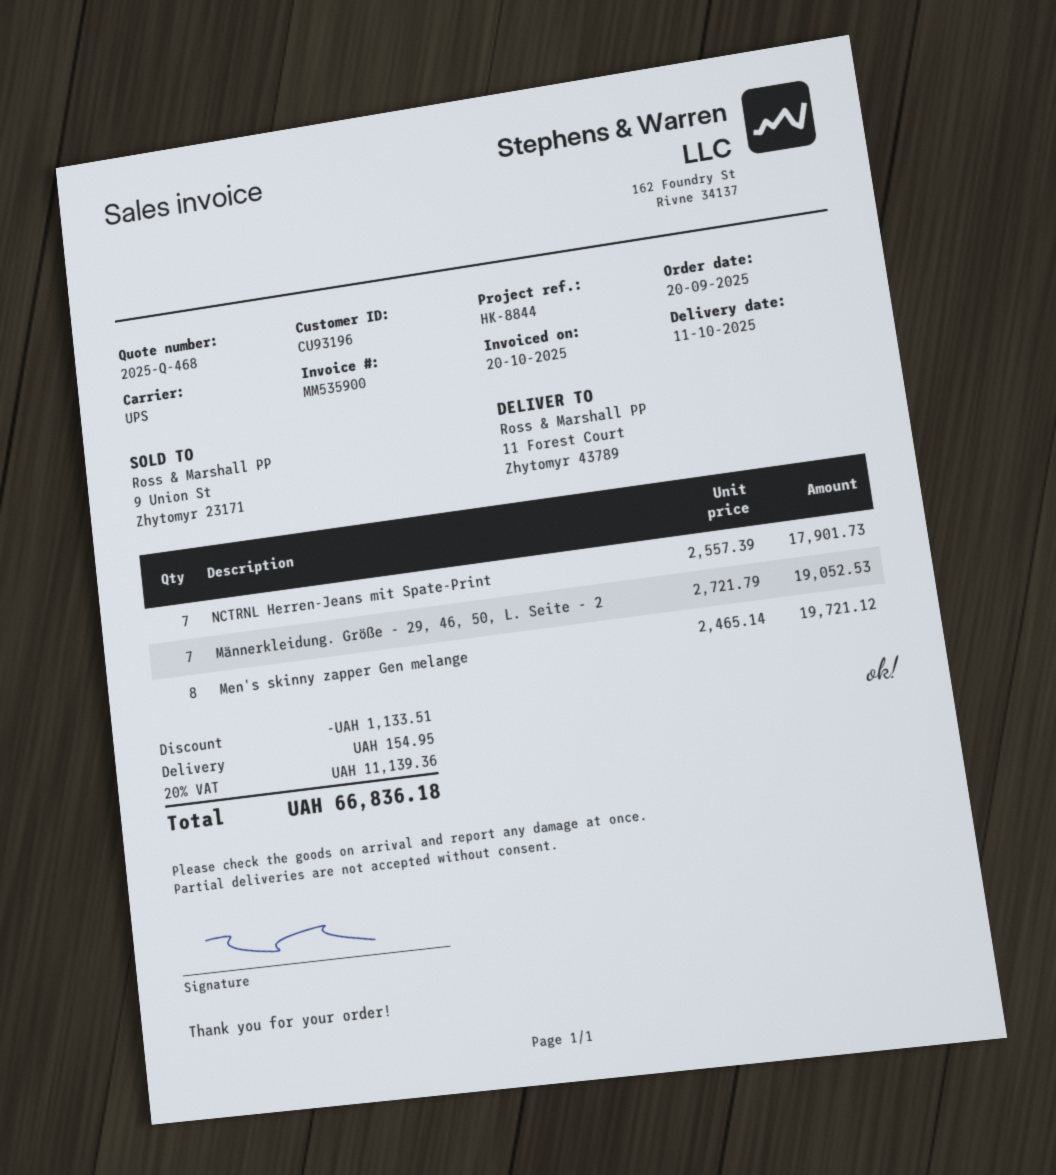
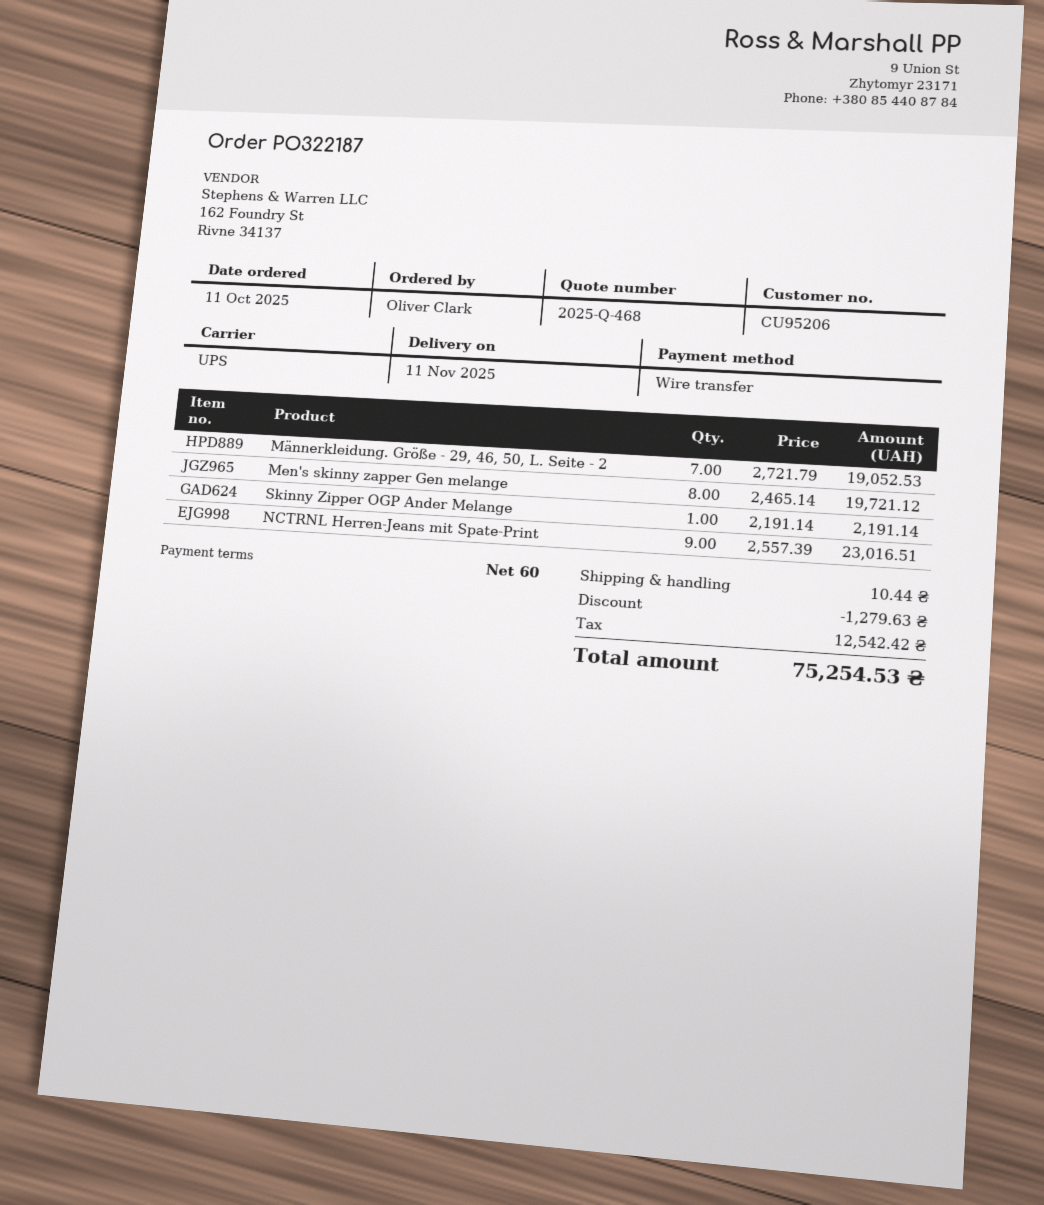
order date: 2025-09-20 -> 2025-10-11
delivery date: 2025-10-11 -> 2025-11-11
customer number: CU93196 -> CU95206
NCTRNL Herren-Jeans mit Spate-Print: 7 x 2557.39 = 17901.73 -> 9 x 2557.39 = 23016.51
Skinny Zipper OGP Ander Melange: none -> 1 x 2191.14 = 2191.14
discount: 1133.51 -> 1279.63
shipping: 154.95 -> 10.44
tax: 11139.36 -> 12542.42
total: 66836.18 -> 75254.53

